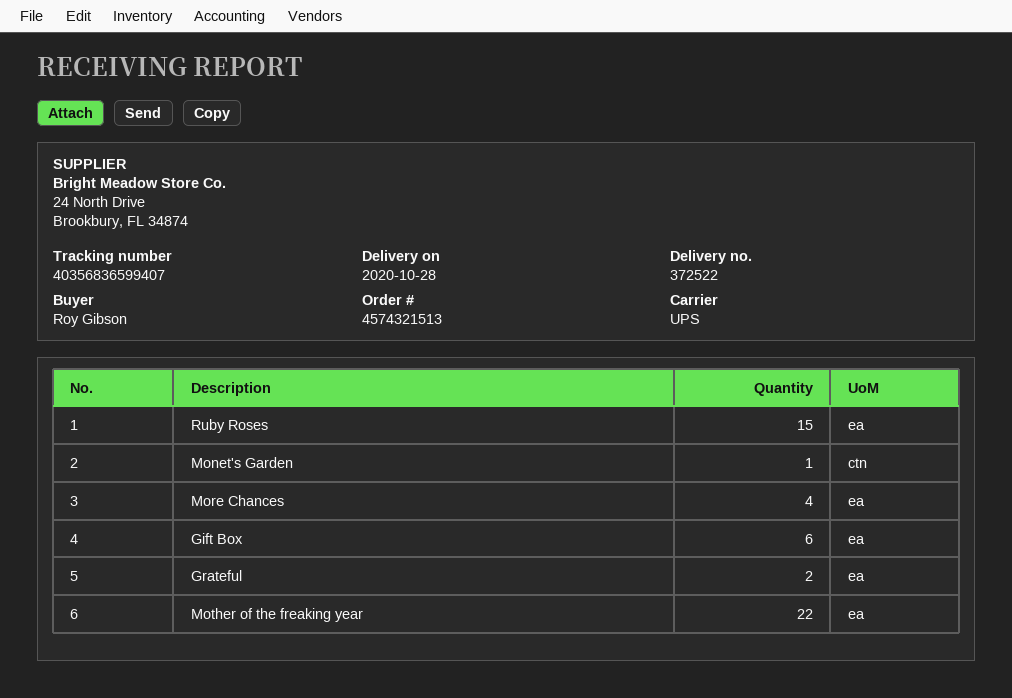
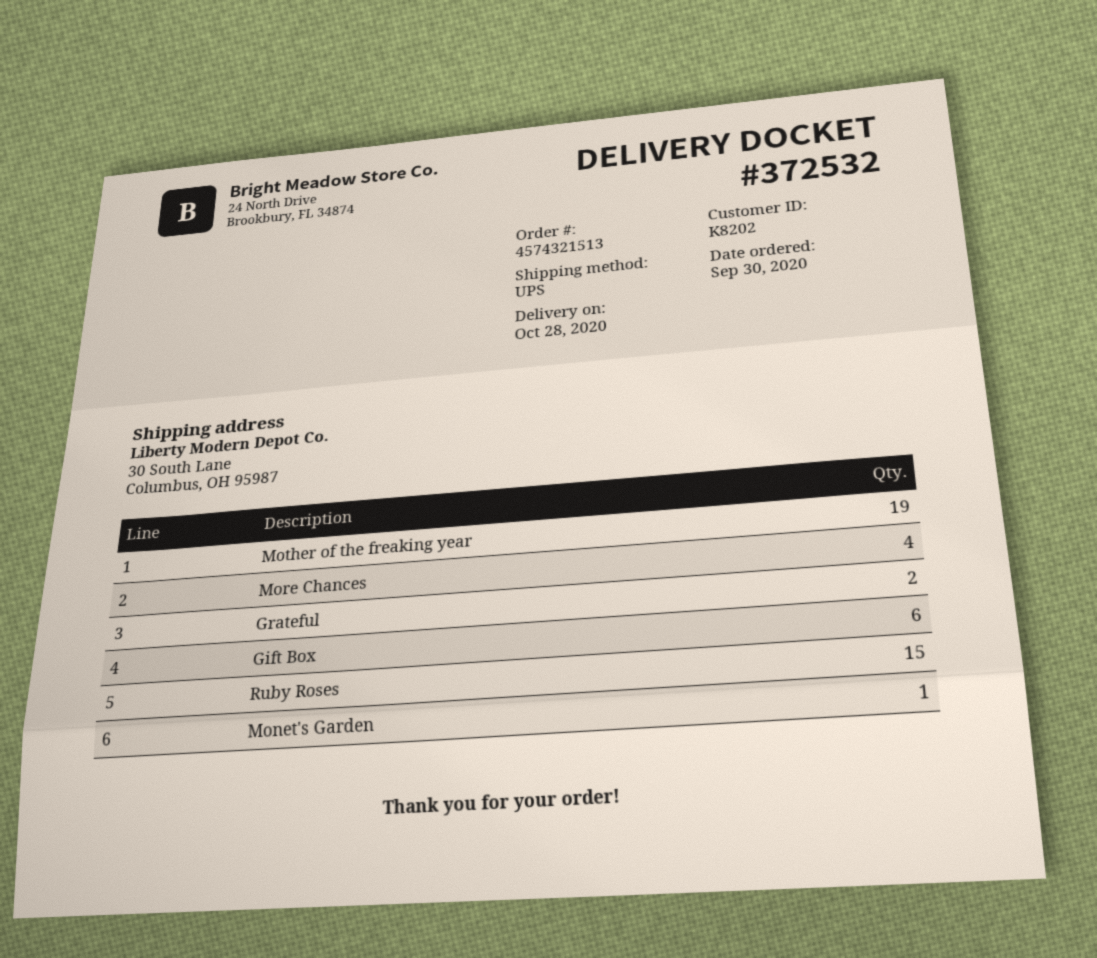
delivery note number: 372522 -> 372532
Mother of the freaking year: 22 -> 19

